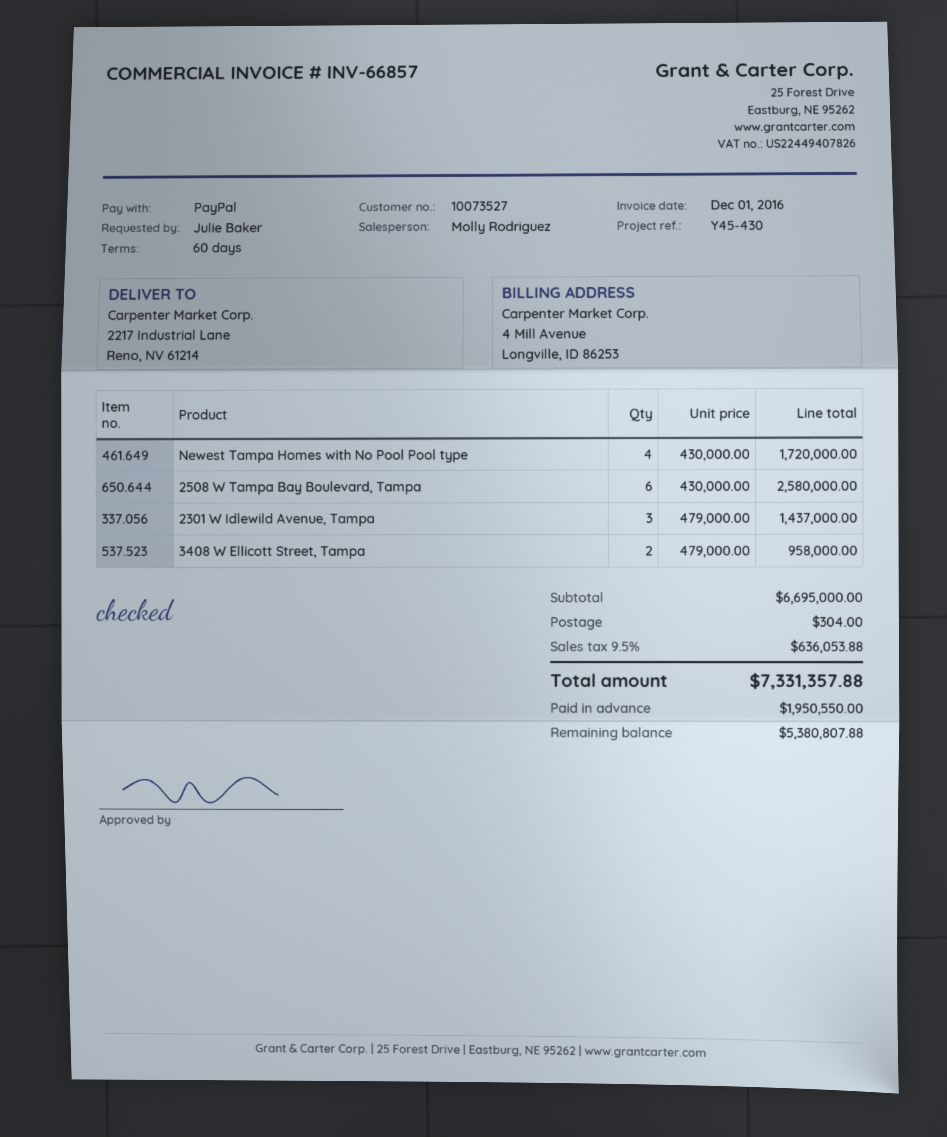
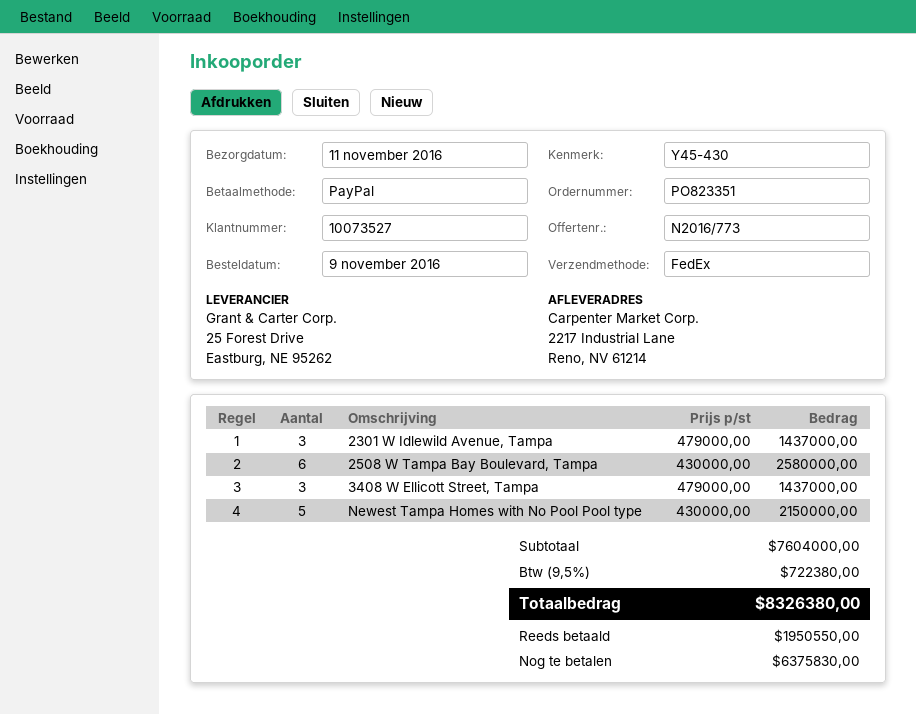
Newest Tampa Homes with No Pool Pool type: 4 x 430000.00 = 1720000.00 -> 5 x 430000.00 = 2150000.00
3408 W Ellicott Street, Tampa: 2 x 479000.00 = 958000.00 -> 3 x 479000.00 = 1437000.00
subtotal: 6695000.00 -> 7604000.00
shipping: 304.00 -> none
tax: 9.5% = 636053.88 -> 9.5% = 722380.00
total: 7331357.88 -> 8326380.00
balance: 5380807.88 -> 6375830.00

